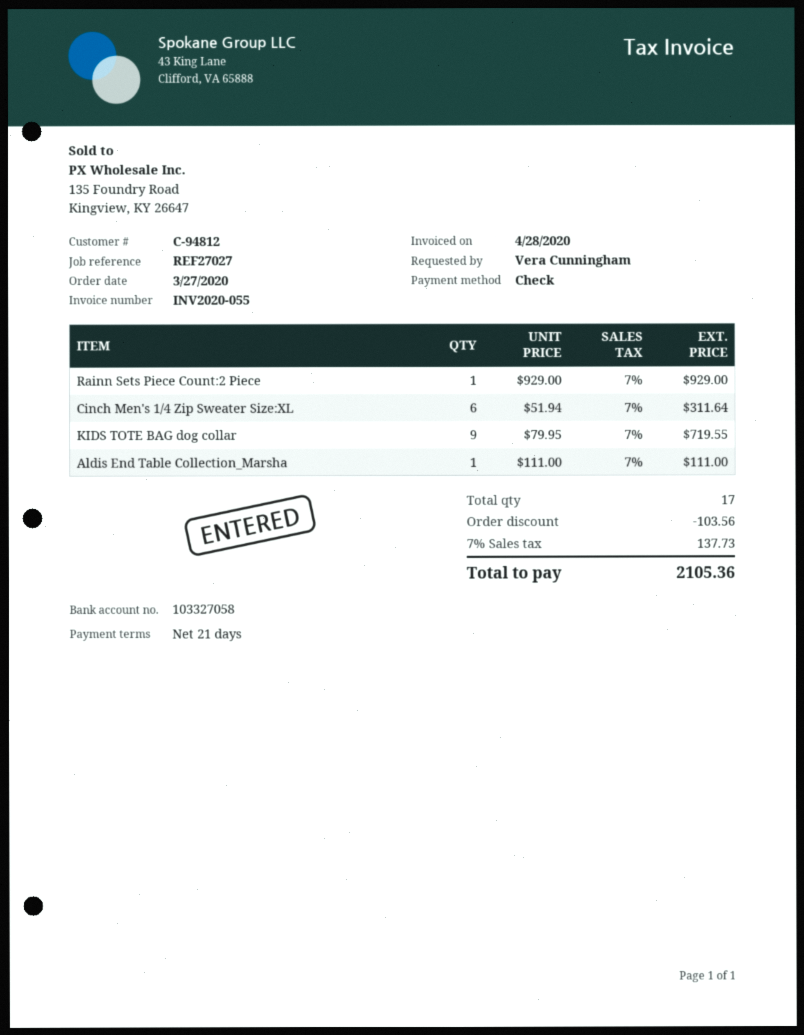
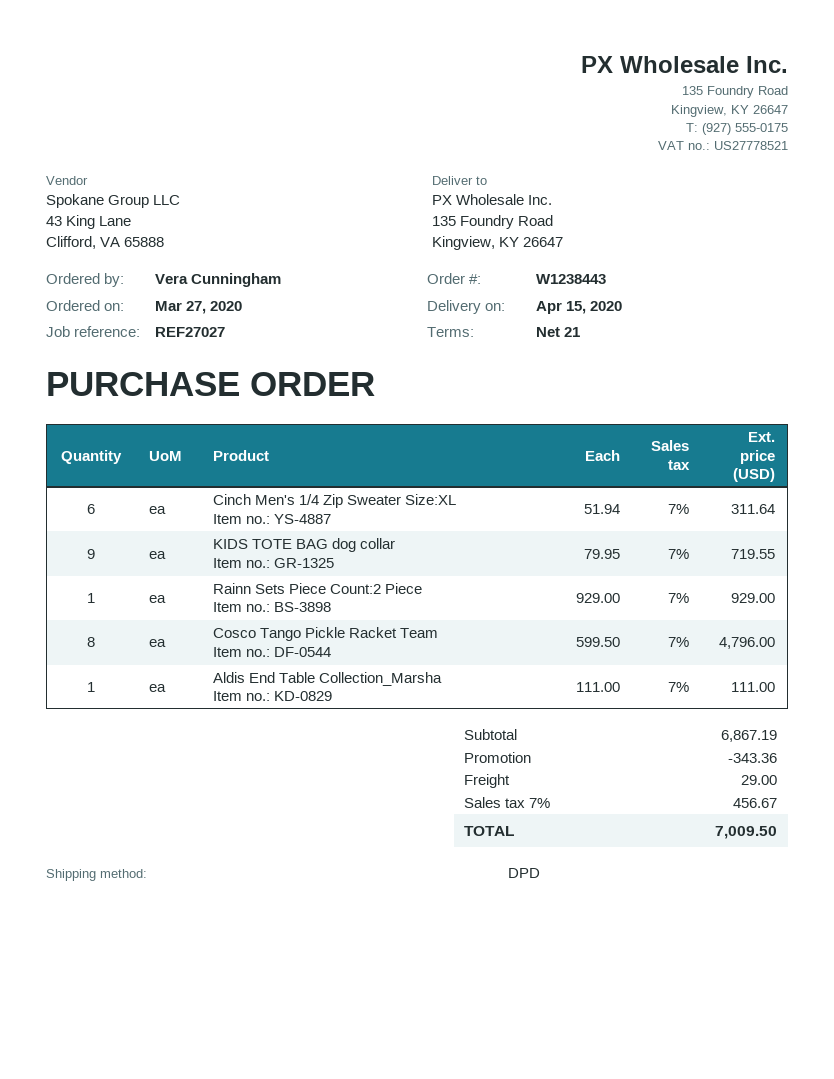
Cosco Tango Pickle Racket Team: none -> 8 x 599.50 = 4796.00
discount: 103.56 -> 343.36
shipping: none -> 29.00
tax: 7% = 137.73 -> 7% = 456.67
total: 2105.36 -> 7009.50

